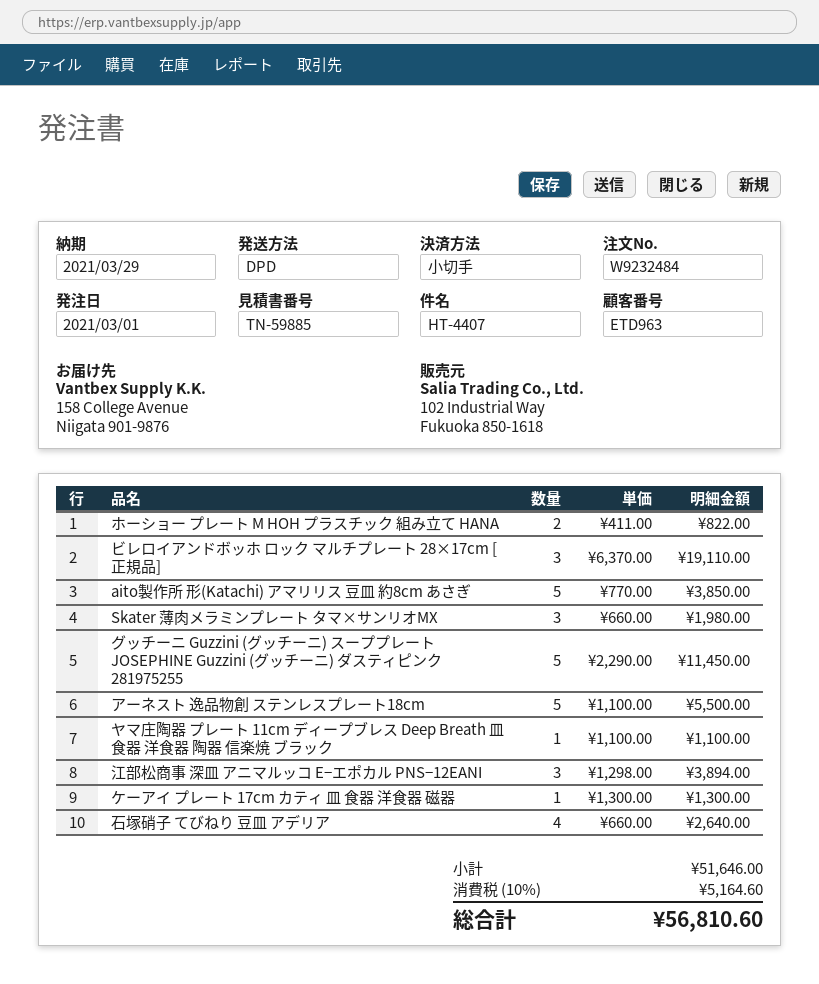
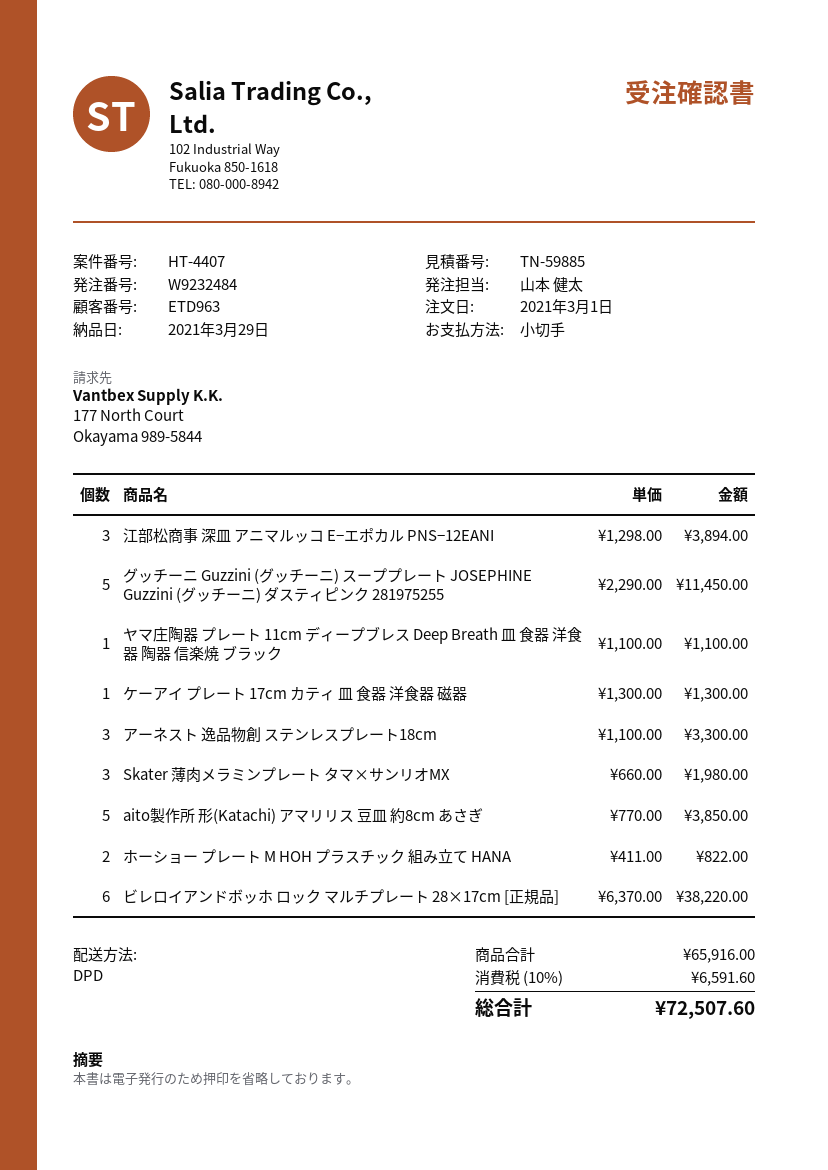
ビレロイアンドボッホ ロック マルチプレート 28×17cm [正規品]: 3 x 6370.00 = 19110.00 -> 6 x 6370.00 = 38220.00
アーネスト 逸品物創 ステンレスプレート18cm: 5 x 1100.00 = 5500.00 -> 3 x 1100.00 = 3300.00
石塚硝子 てびねり 豆皿 アデリア: 4 x 660.00 = 2640.00 -> none
subtotal: 51646.00 -> 65916.00
tax: 10% = 5164.60 -> 10% = 6591.60
total: 56810.60 -> 72507.60

